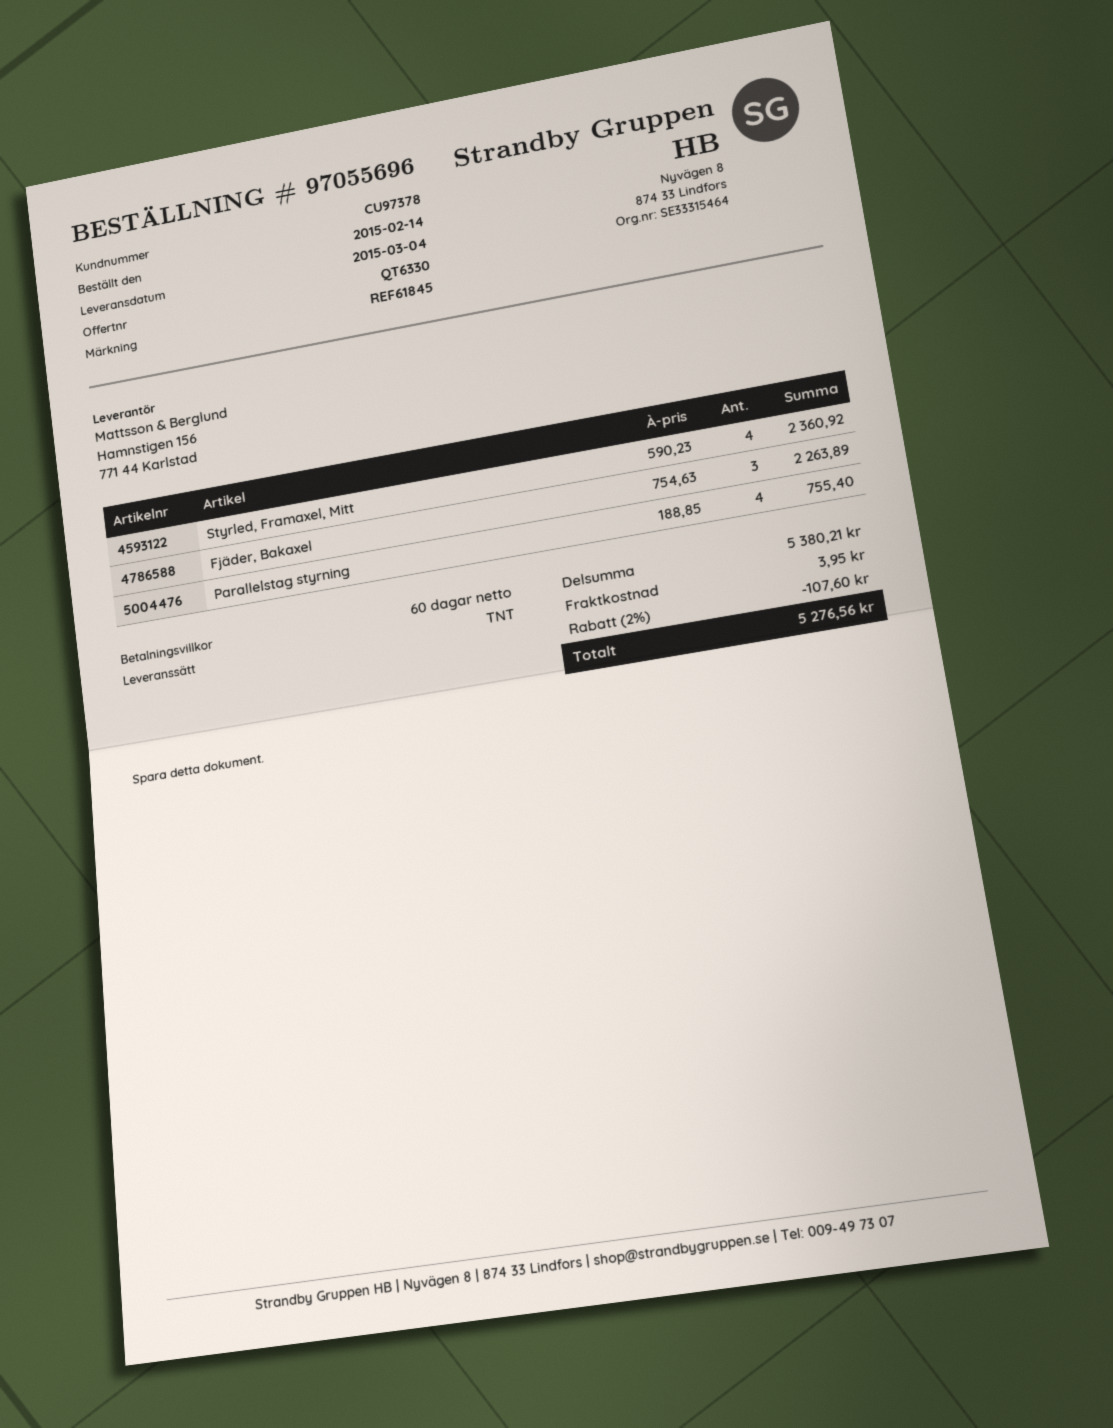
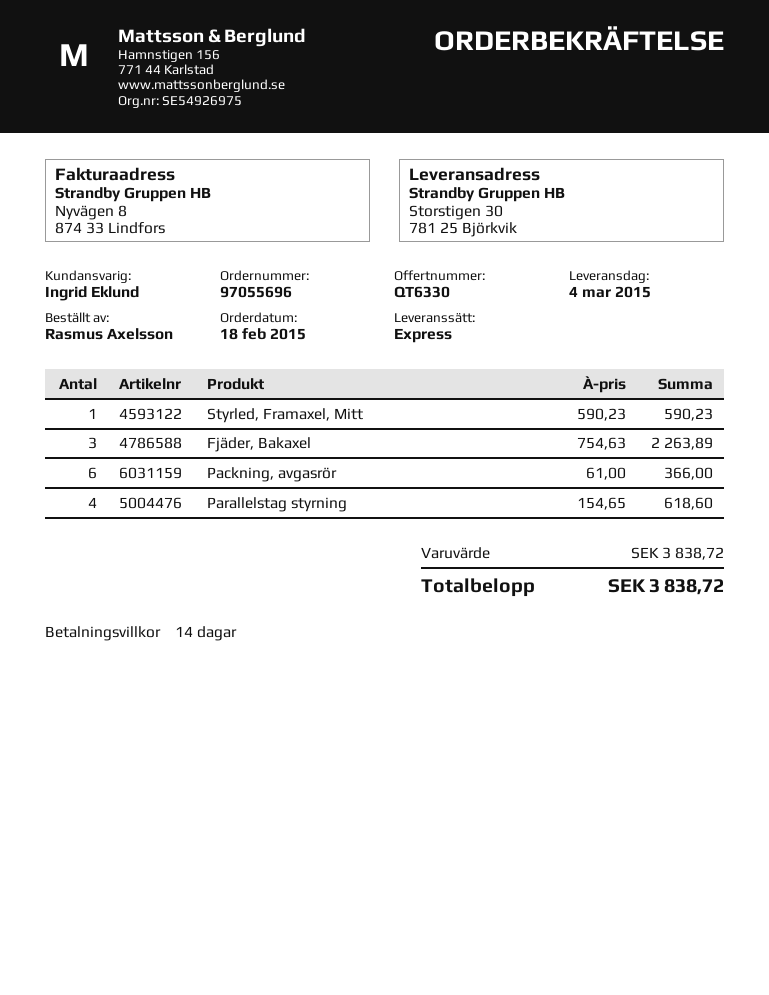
order date: 2015-02-14 -> 2015-02-18
payment terms: 60 days -> 14 days
shipping method: TNT -> express
Styrled, Framaxel, Mitt: 4 x 590.23 = 2360.92 -> 1 x 590.23 = 590.23
Parallelstag styrning: 4 x 188.85 = 755.40 -> 4 x 154.65 = 618.60
Packning, avgasrör: none -> 6 x 61.00 = 366.00
subtotal: 5380.21 -> 3838.72
discount: 2% = 107.60 -> none
shipping: 3.95 -> none
total: 5276.56 -> 3838.72

